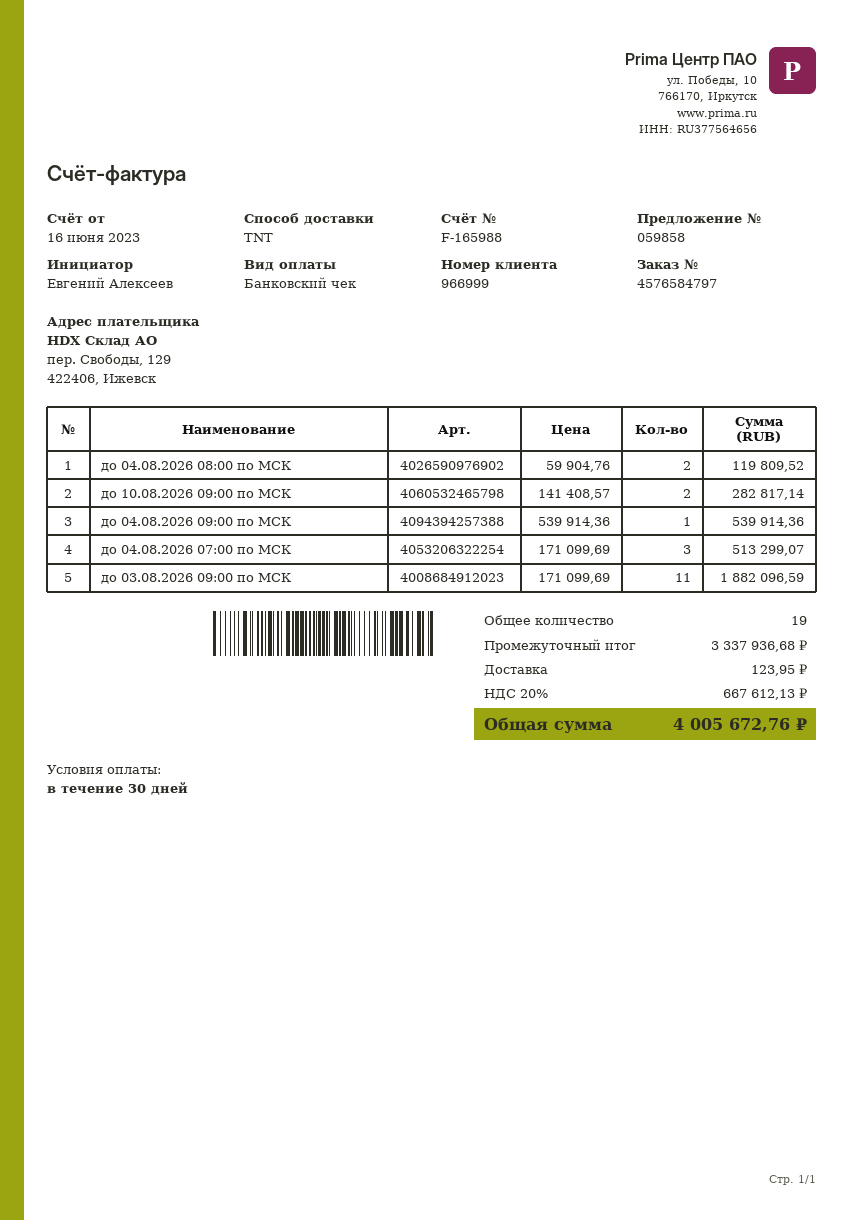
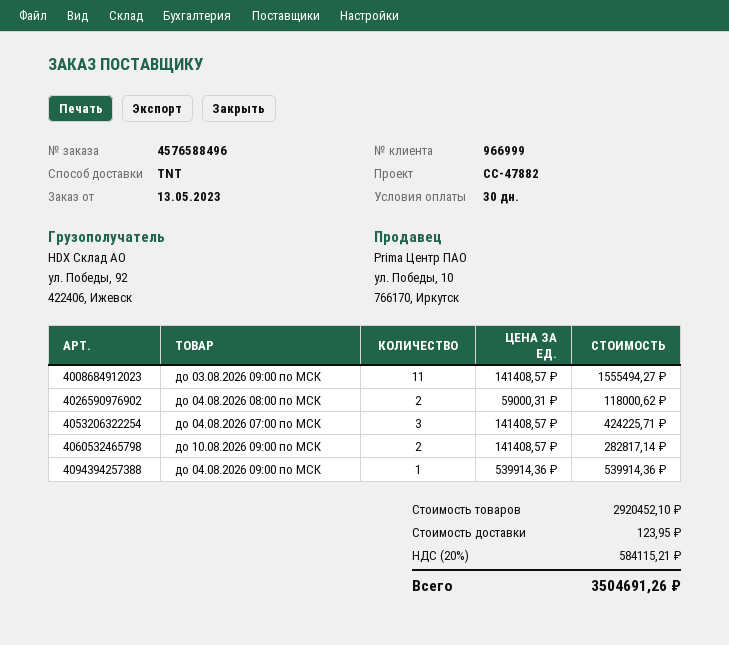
order number: 4576584797 -> 4576588496
до 04.08.2026 08:00 по МСК: 2 x 59904.76 = 119809.52 -> 2 x 59000.31 = 118000.62
до 04.08.2026 07:00 по МСК: 3 x 171099.69 = 513299.07 -> 3 x 141408.57 = 424225.71
до 03.08.2026 09:00 по МСК: 11 x 171099.69 = 1882096.59 -> 11 x 141408.57 = 1555494.27
subtotal: 3337936.68 -> 2920452.10
tax: 20% = 667612.13 -> 20% = 584115.21
total: 4005672.76 -> 3504691.26

